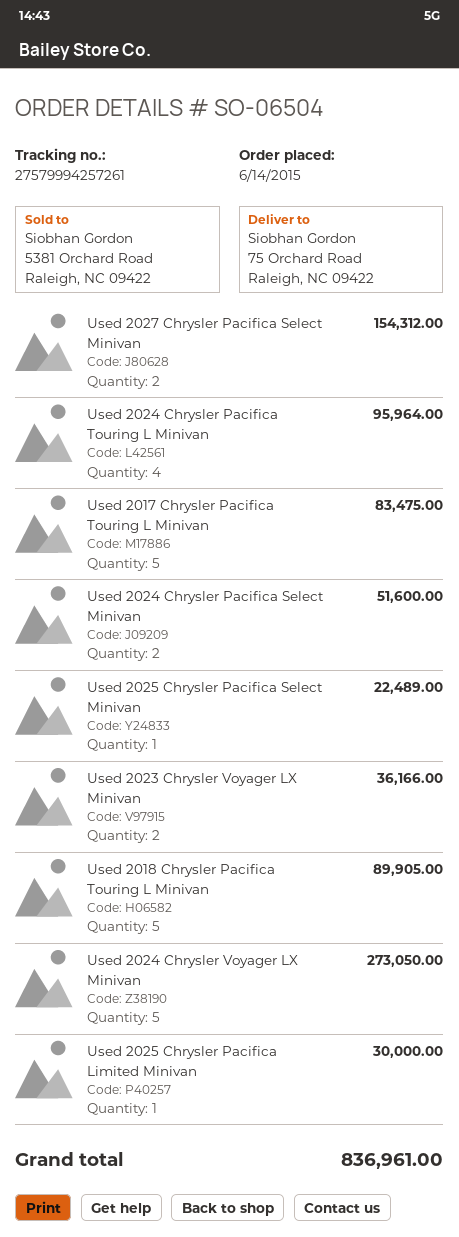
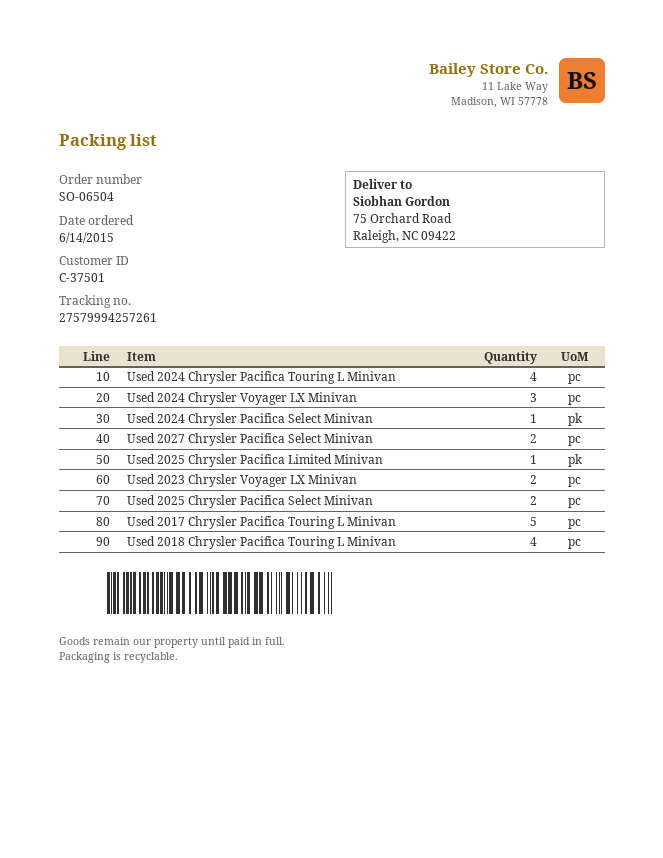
Used 2024 Chrysler Pacifica Select Minivan: 2 -> 1
Used 2025 Chrysler Pacifica Select Minivan: 1 -> 2
Used 2018 Chrysler Pacifica Touring L Minivan: 5 -> 4
Used 2024 Chrysler Voyager LX Minivan: 5 -> 3

